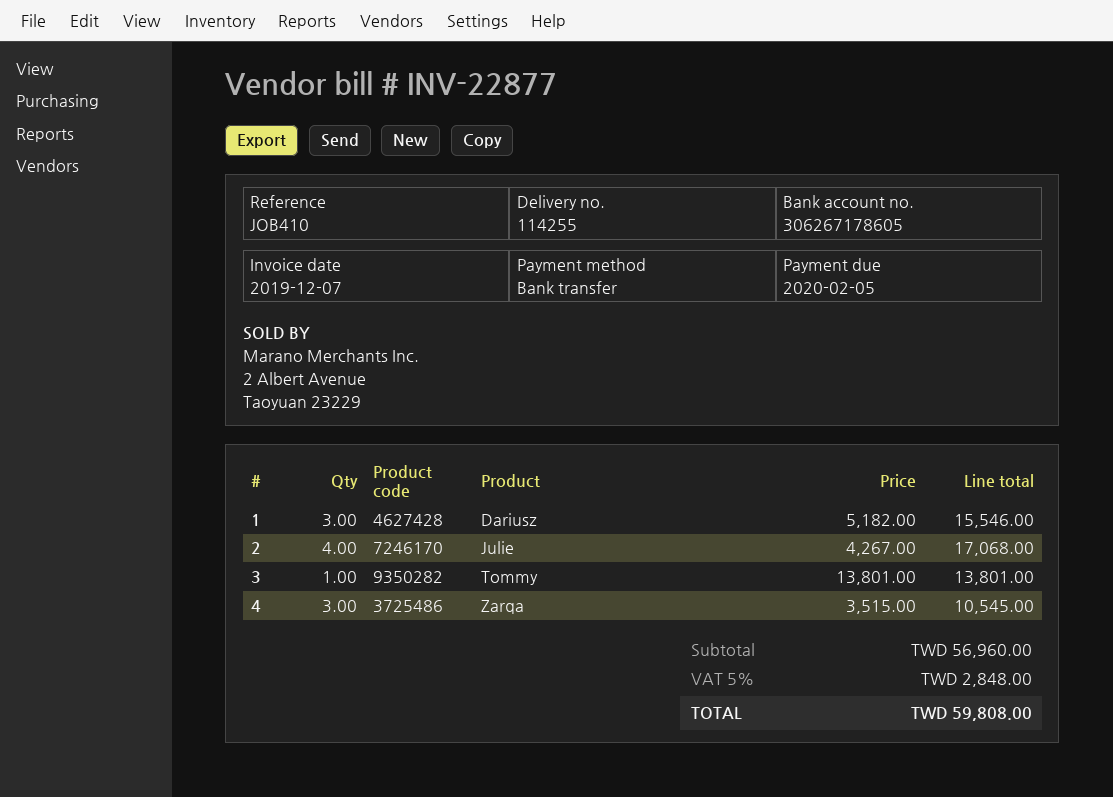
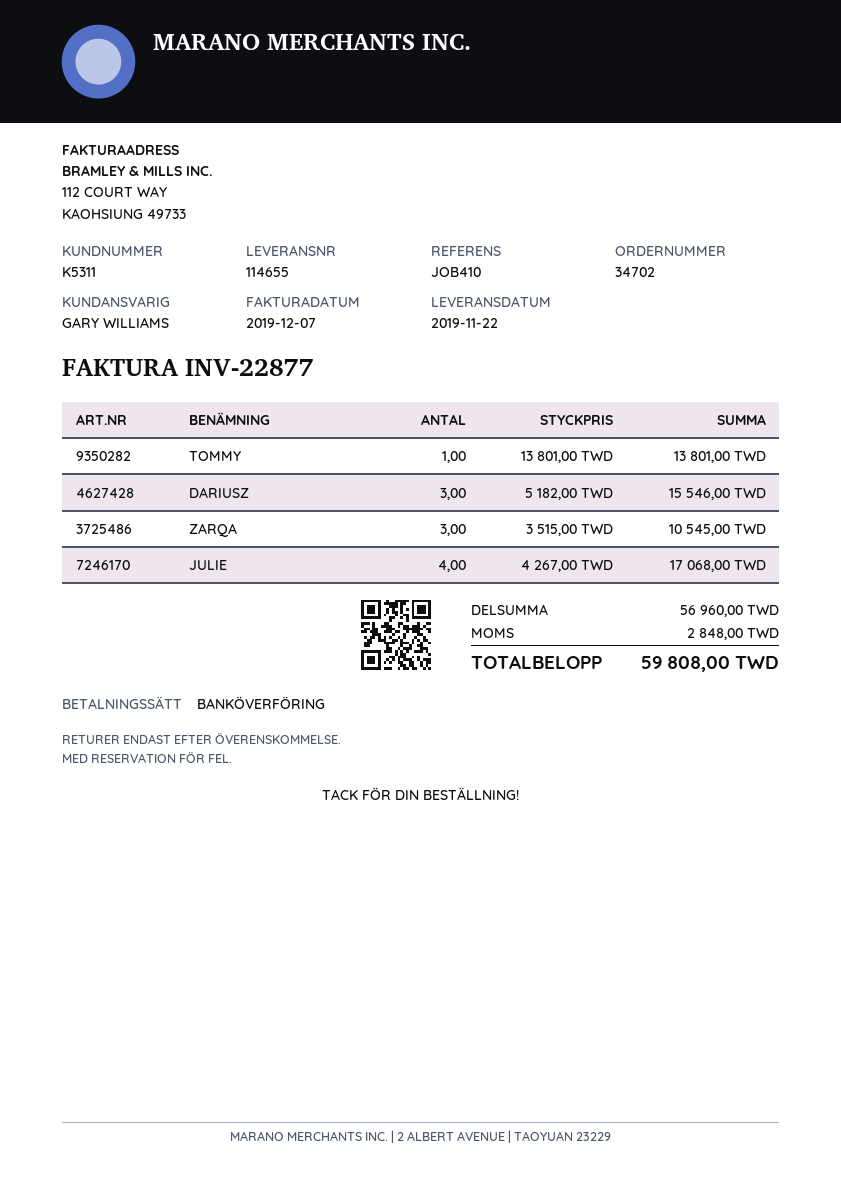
delivery note number: 114255 -> 114655

